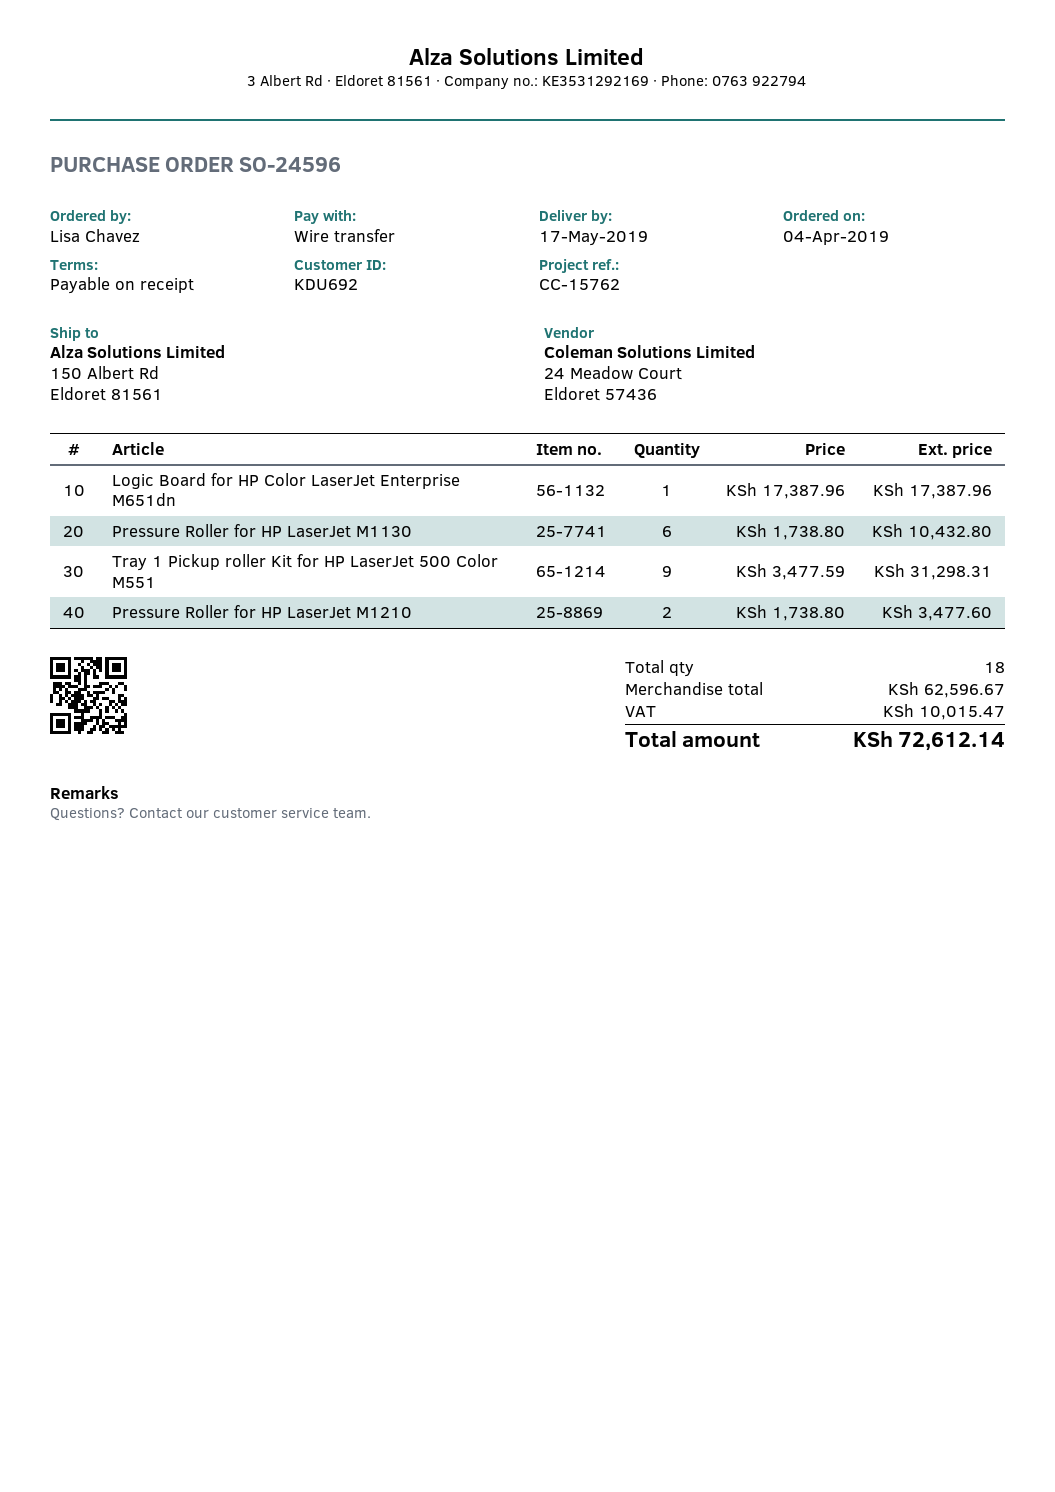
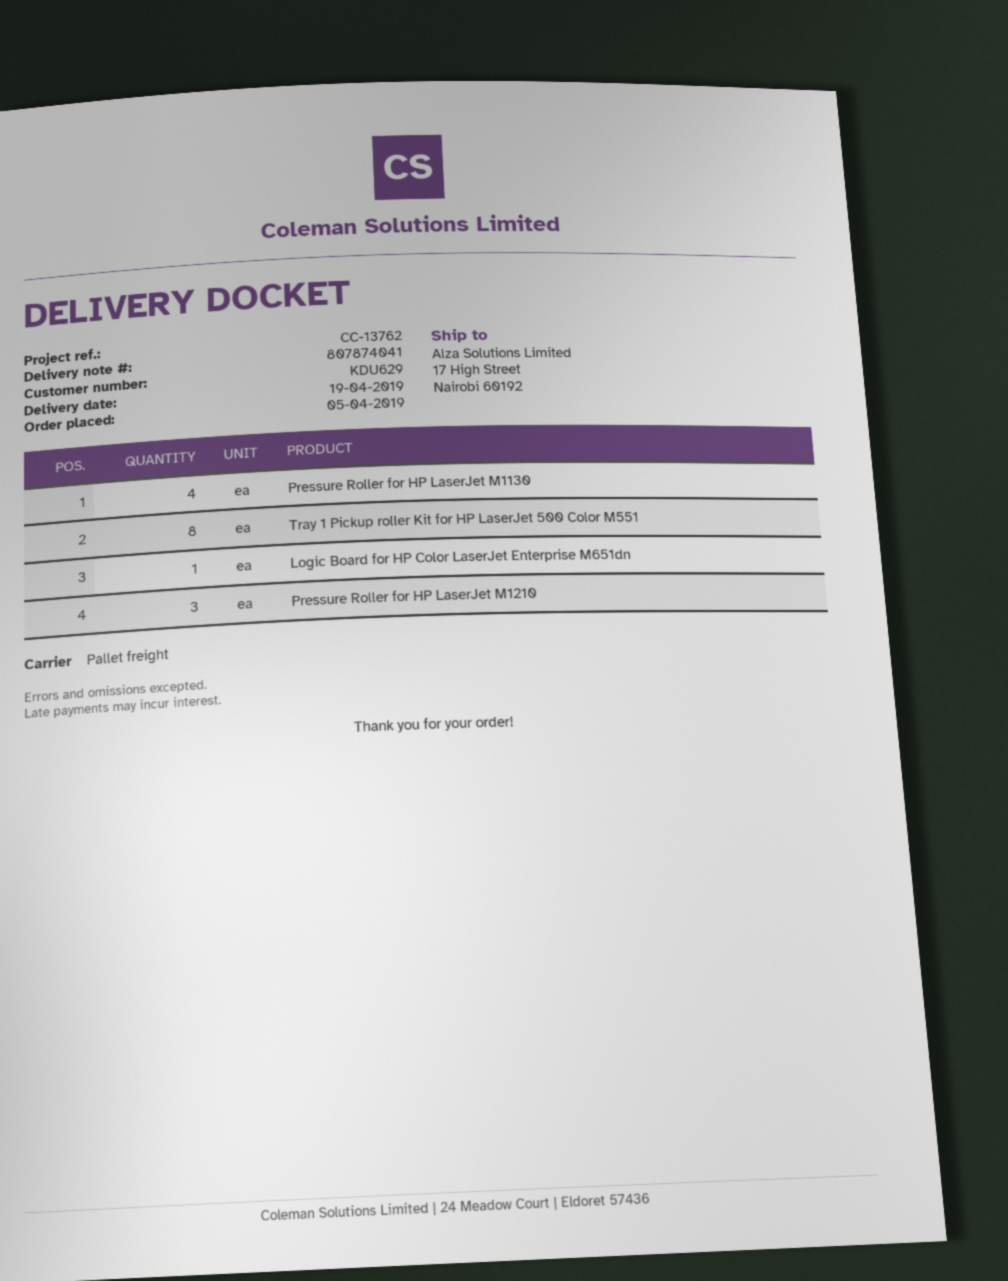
order date: 2019-04-04 -> 2019-04-05
delivery date: 2019-05-17 -> 2019-04-19
customer number: KDU692 -> KDU629
reference: CC-15762 -> CC-13762
ship to: 150 Albert Rd, Eldoret 81561 -> 17 High Street, Nairobi 60192
Pressure Roller for HP LaserJet M1130: 6 -> 4
Tray 1 Pickup roller Kit for HP LaserJet 500 Color M551: 9 -> 8
Pressure Roller for HP LaserJet M1210: 2 -> 3

